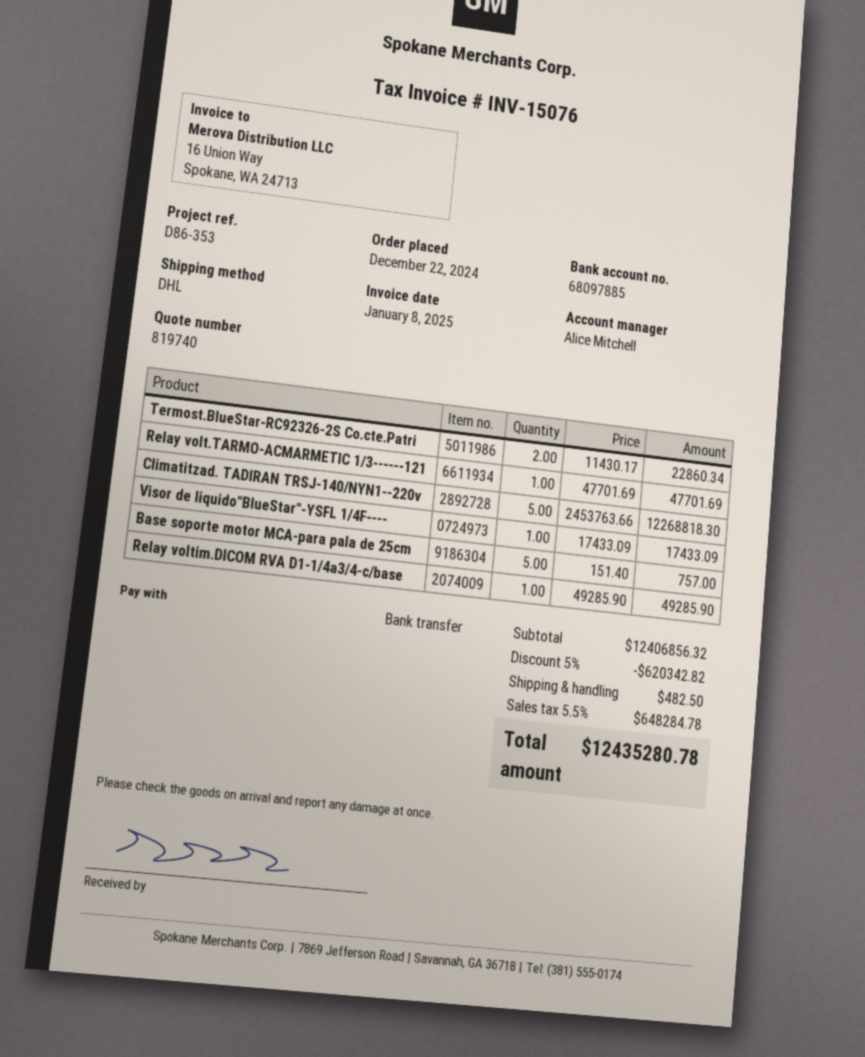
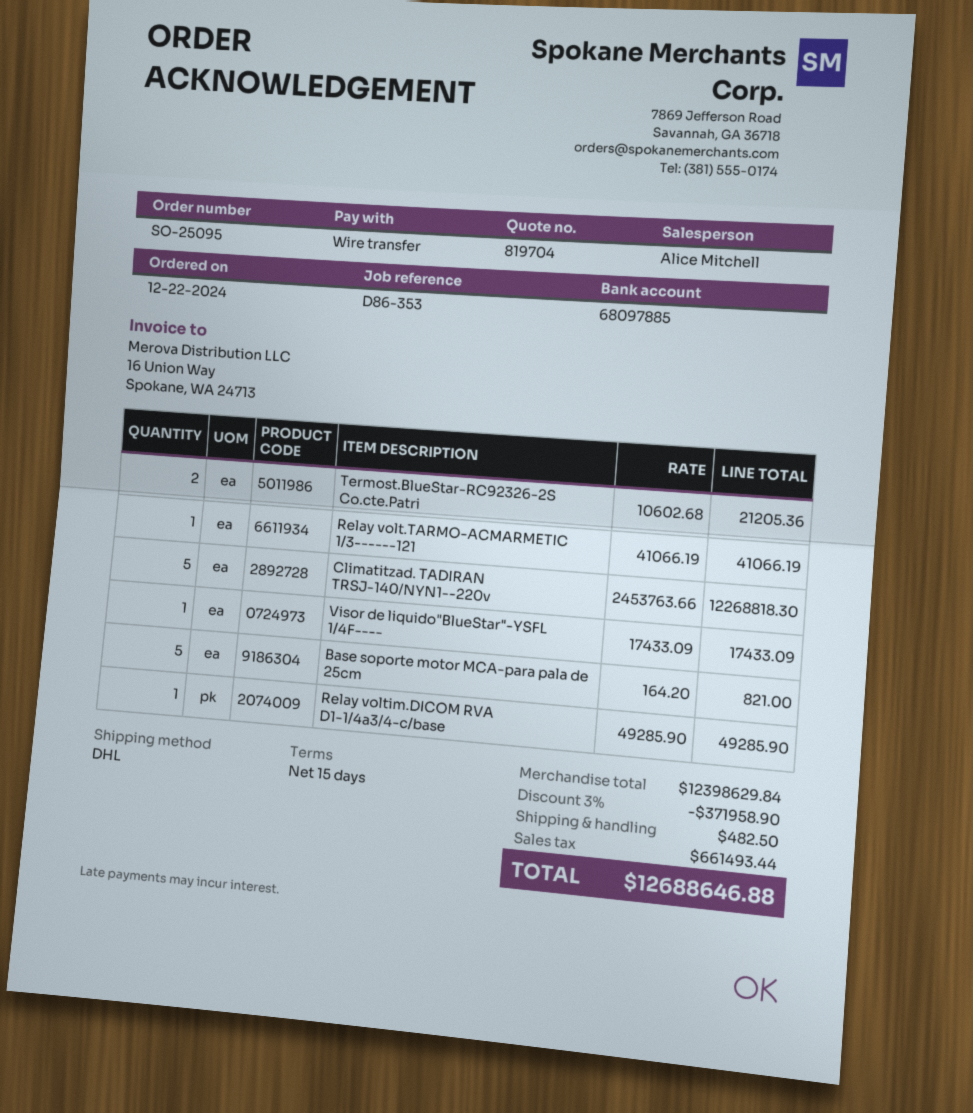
quote number: 819740 -> 819704
Termost.BlueStar-RC92326-2S Co.cte.Patri: 2 x 11430.17 = 22860.34 -> 2 x 10602.68 = 21205.36
Relay volt.TARMO-ACMARMETIC 1/3------121: 1 x 47701.69 = 47701.69 -> 1 x 41066.19 = 41066.19
Base soporte motor MCA-para pala de 25cm: 5 x 151.40 = 757.00 -> 5 x 164.20 = 821.00
subtotal: 12406856.32 -> 12398629.84
discount: 5% = 620342.82 -> 3% = 371958.90
tax: 648284.78 -> 661493.44
total: 12435280.78 -> 12688646.88

